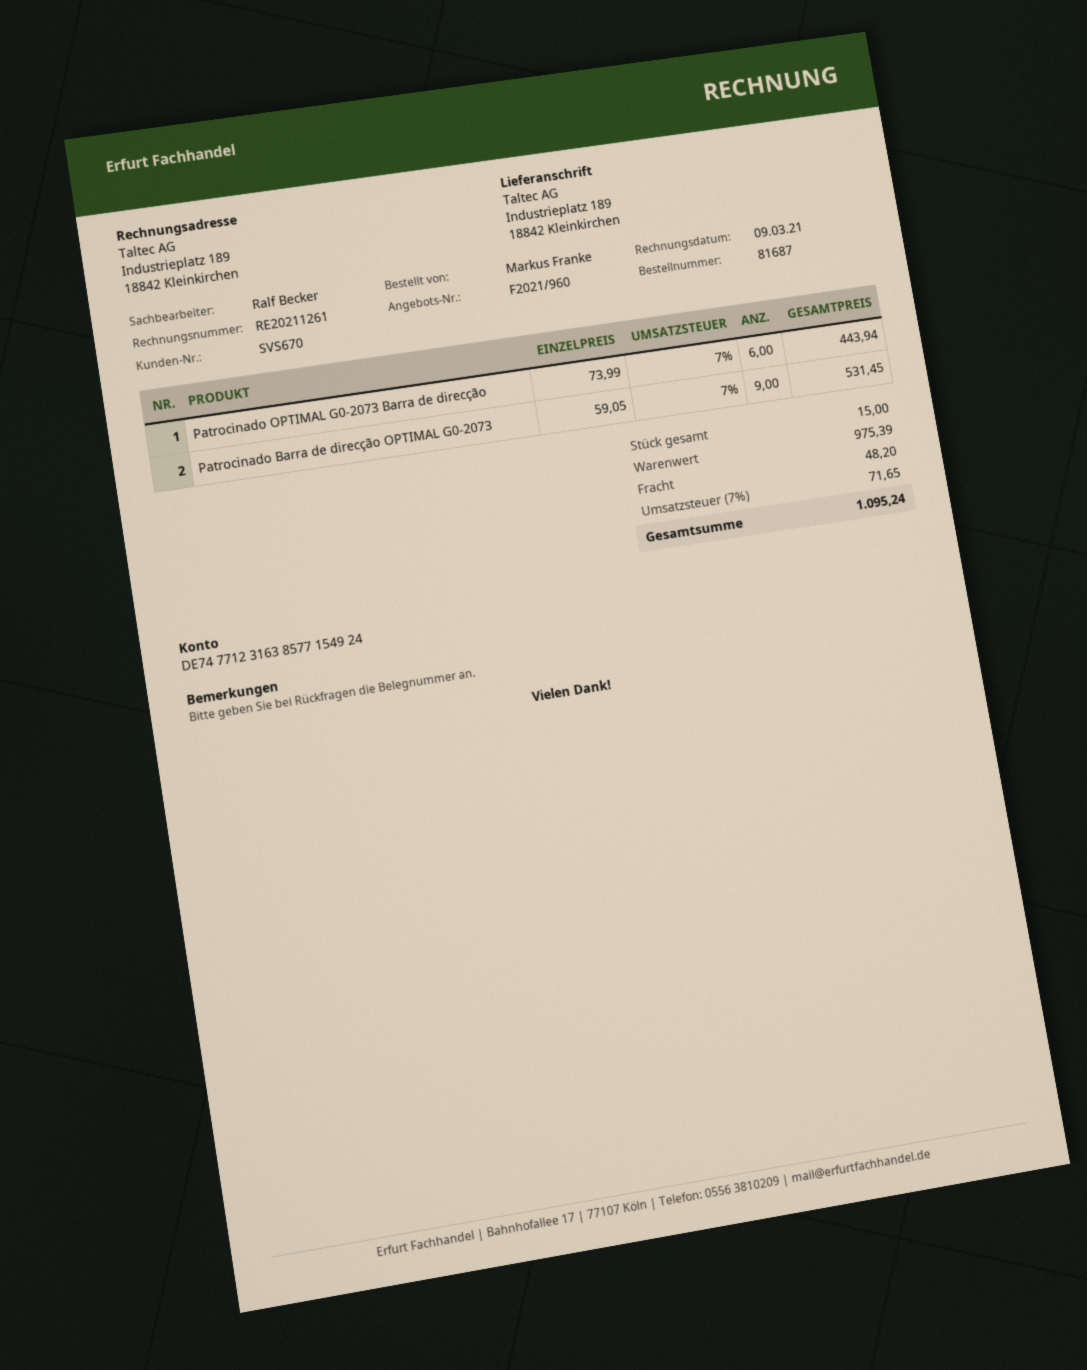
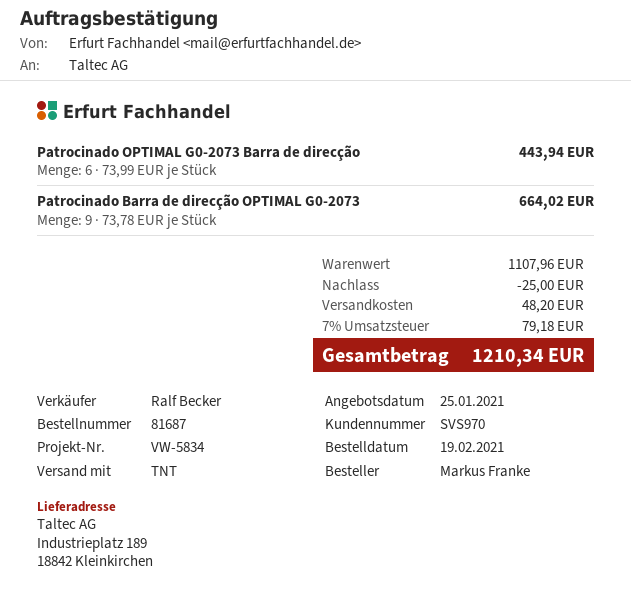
customer number: SVS670 -> SVS970
Patrocinado Barra de direcção OPTIMAL G0-2073: 9 x 59.05 = 531.45 -> 9 x 73.78 = 664.02
subtotal: 975.39 -> 1107.96
discount: none -> 25.00
tax: 7% = 71.65 -> 7% = 79.18
total: 1095.24 -> 1210.34

